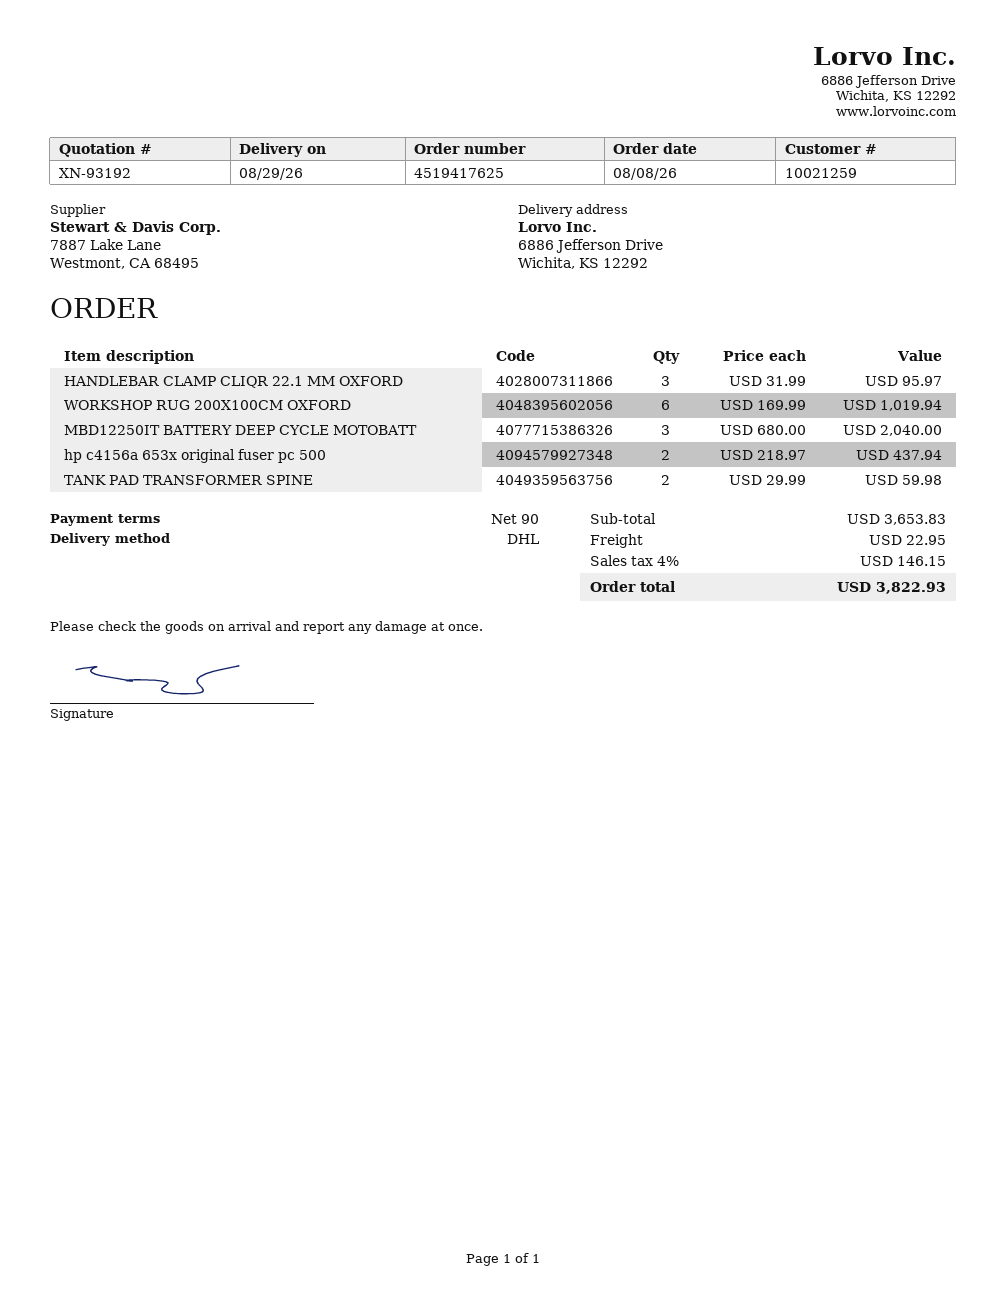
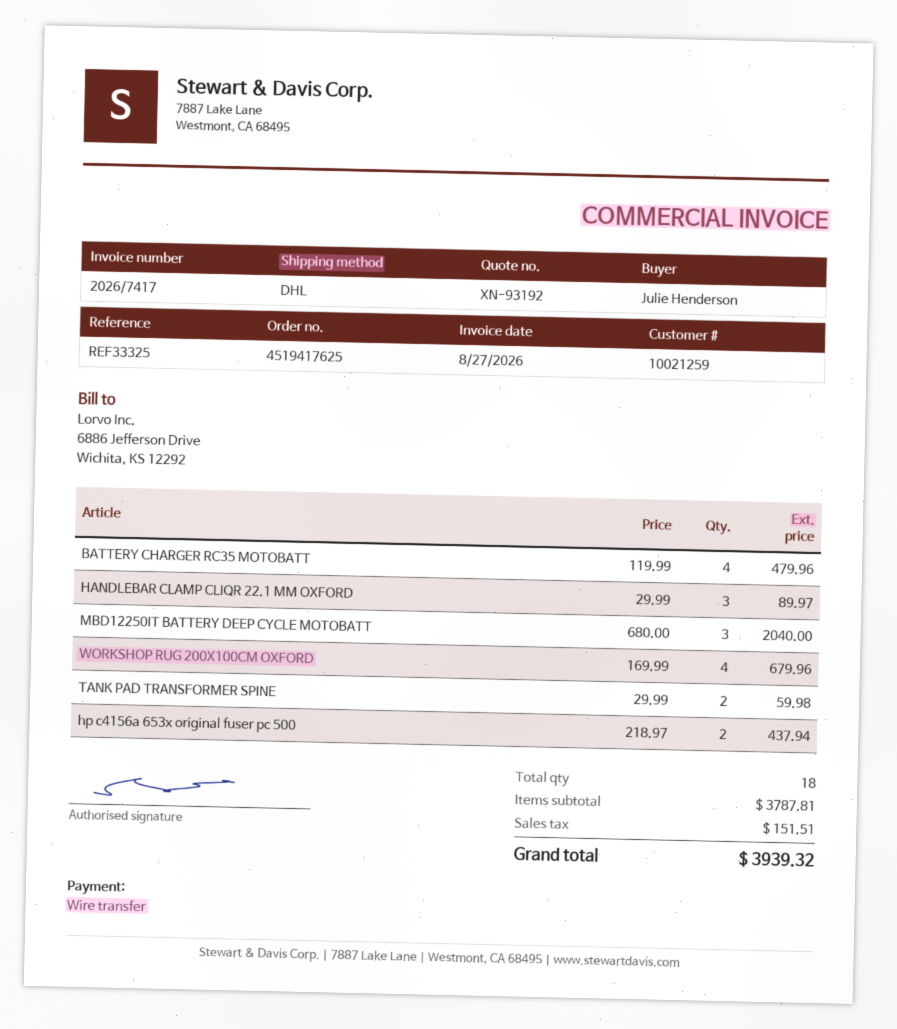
HANDLEBAR CLAMP CLIQR 22.1 MM OXFORD: 3 x 31.99 = 95.97 -> 3 x 29.99 = 89.97
WORKSHOP RUG 200X100CM OXFORD: 6 x 169.99 = 1019.94 -> 4 x 169.99 = 679.96
BATTERY CHARGER RC35 MOTOBATT: none -> 4 x 119.99 = 479.96
subtotal: 3653.83 -> 3787.81
shipping: 22.95 -> none
tax: 146.15 -> 151.51
total: 3822.93 -> 3939.32

